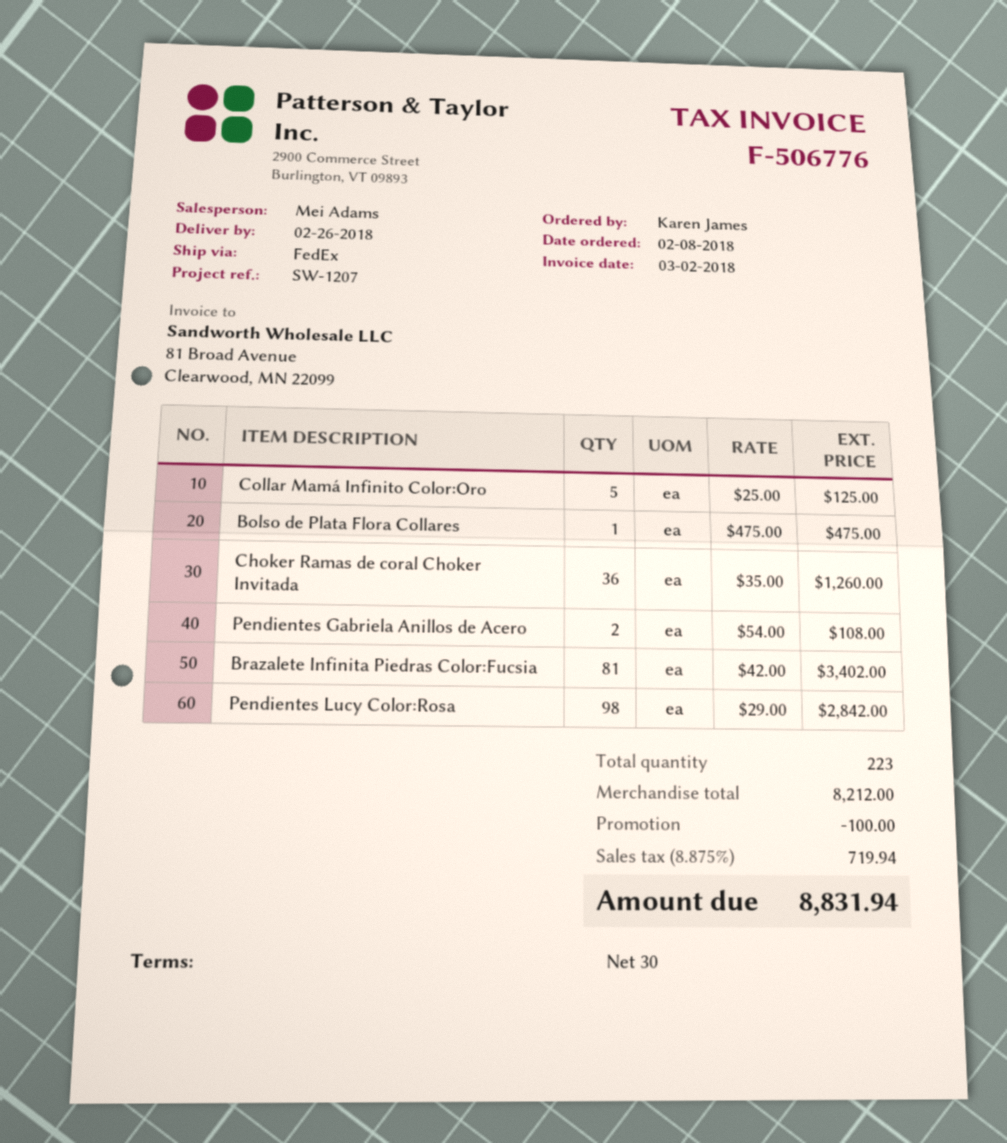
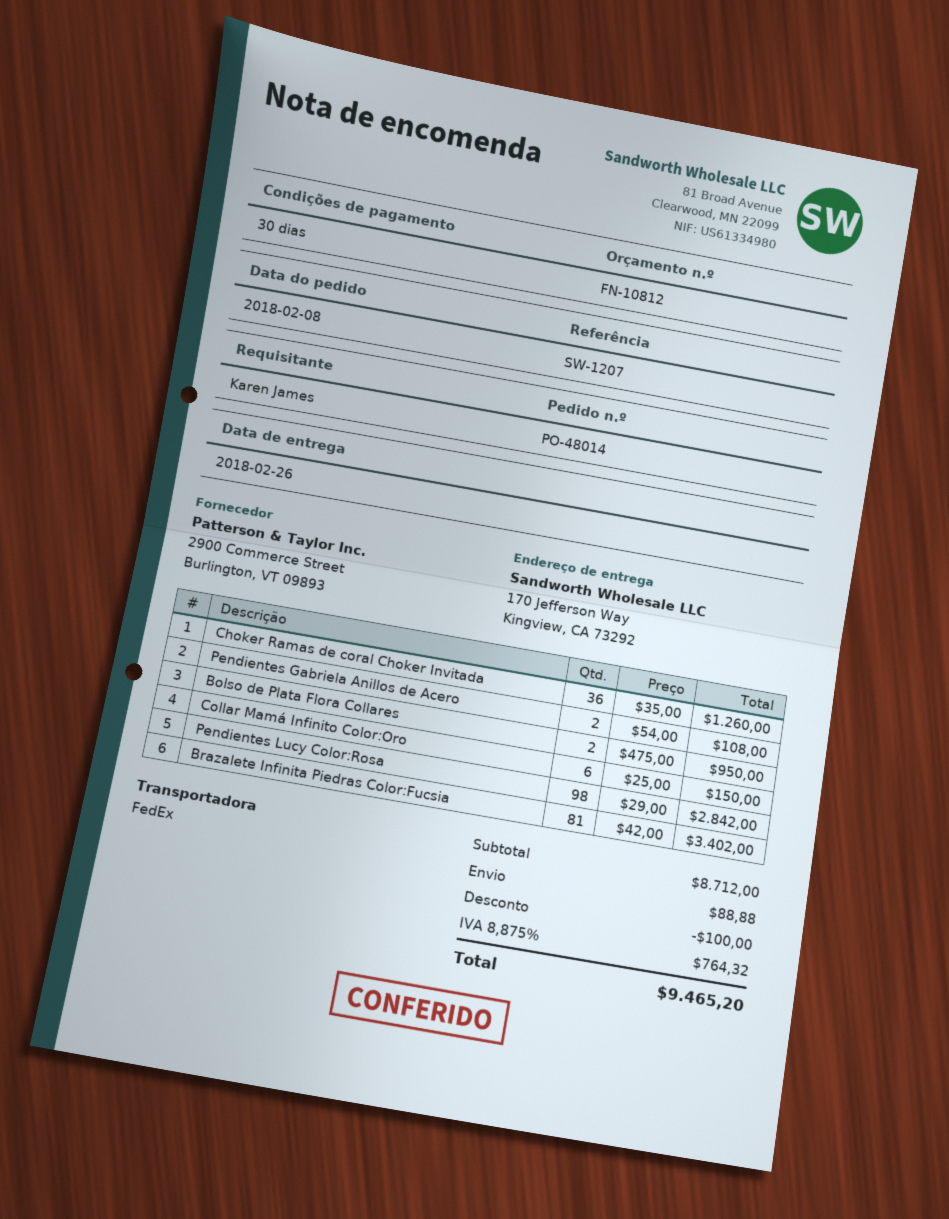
Collar Mamá Infinito Color:Oro: 5 x 25.00 = 125.00 -> 6 x 25.00 = 150.00
Bolso de Plata Flora Collares: 1 x 475.00 = 475.00 -> 2 x 475.00 = 950.00
subtotal: 8212.00 -> 8712.00
shipping: none -> 88.88
tax: 8.875% = 719.94 -> 8.875% = 764.32
total: 8831.94 -> 9465.20

